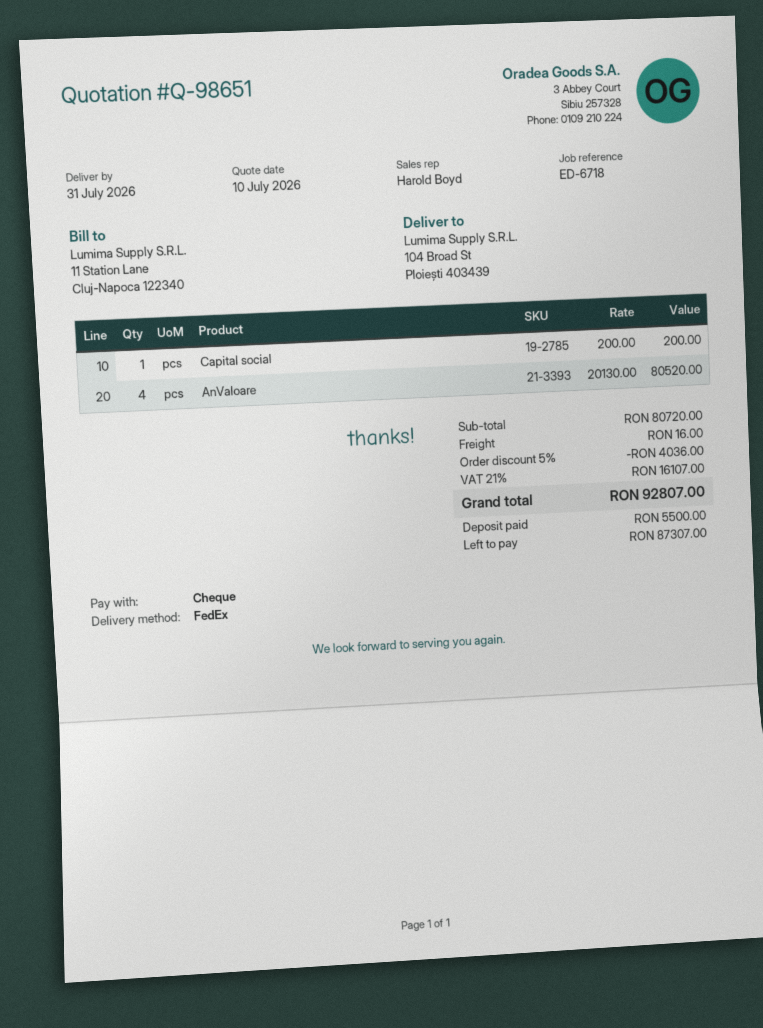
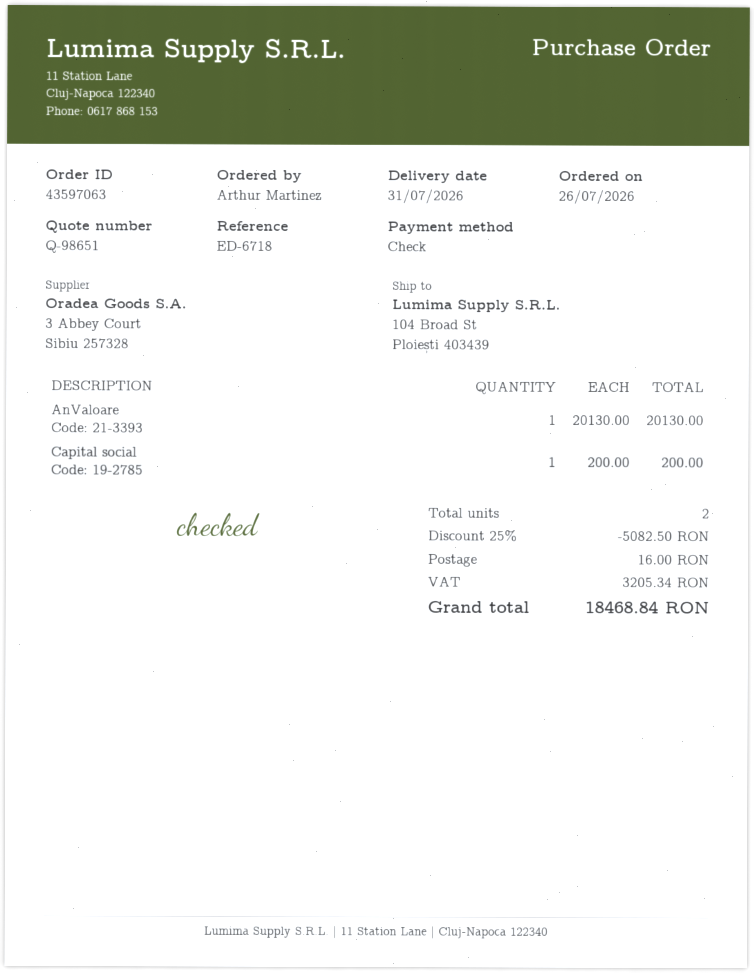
AnValoare: 4 x 20130.00 = 80520.00 -> 1 x 20130.00 = 20130.00
discount: 5% = 4036.00 -> 25% = 5082.50
tax: 16107.00 -> 3205.34
total: 92807.00 -> 18468.84

